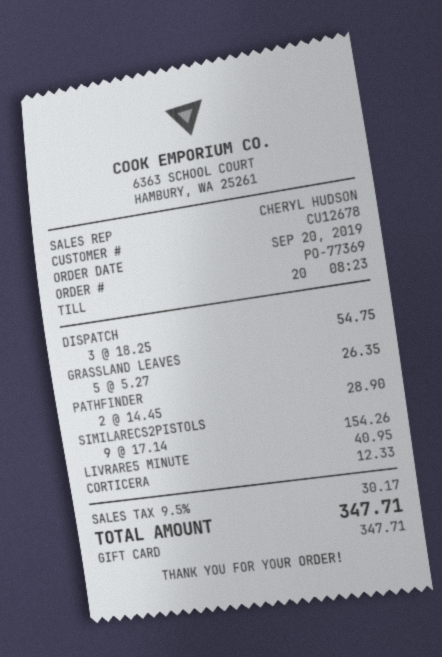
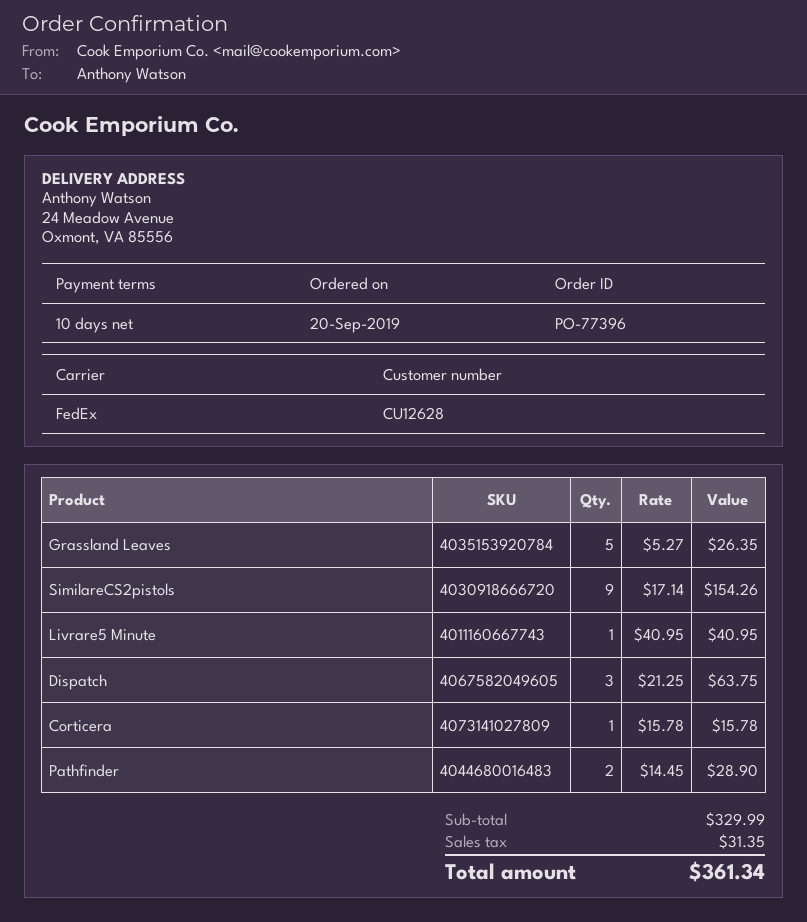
order number: PO-77369 -> PO-77396
customer number: CU12678 -> CU12628
DISPATCH: 3 x 18.25 = 54.75 -> 3 x 21.25 = 63.75
CORTICERA: 1 x 12.33 = 12.33 -> 1 x 15.78 = 15.78
tax: 30.17 -> 31.35
total: 347.71 -> 361.34

